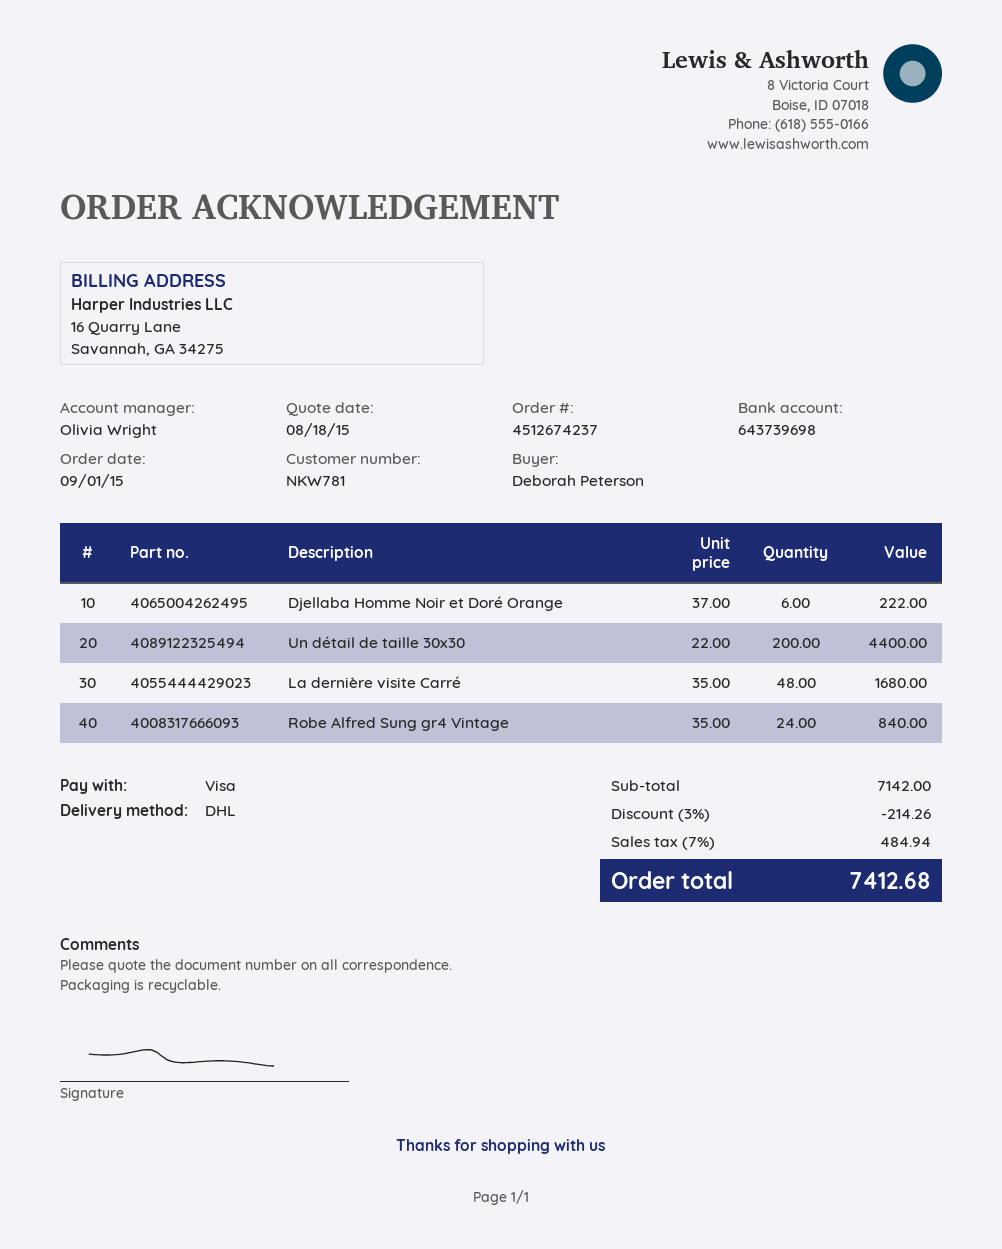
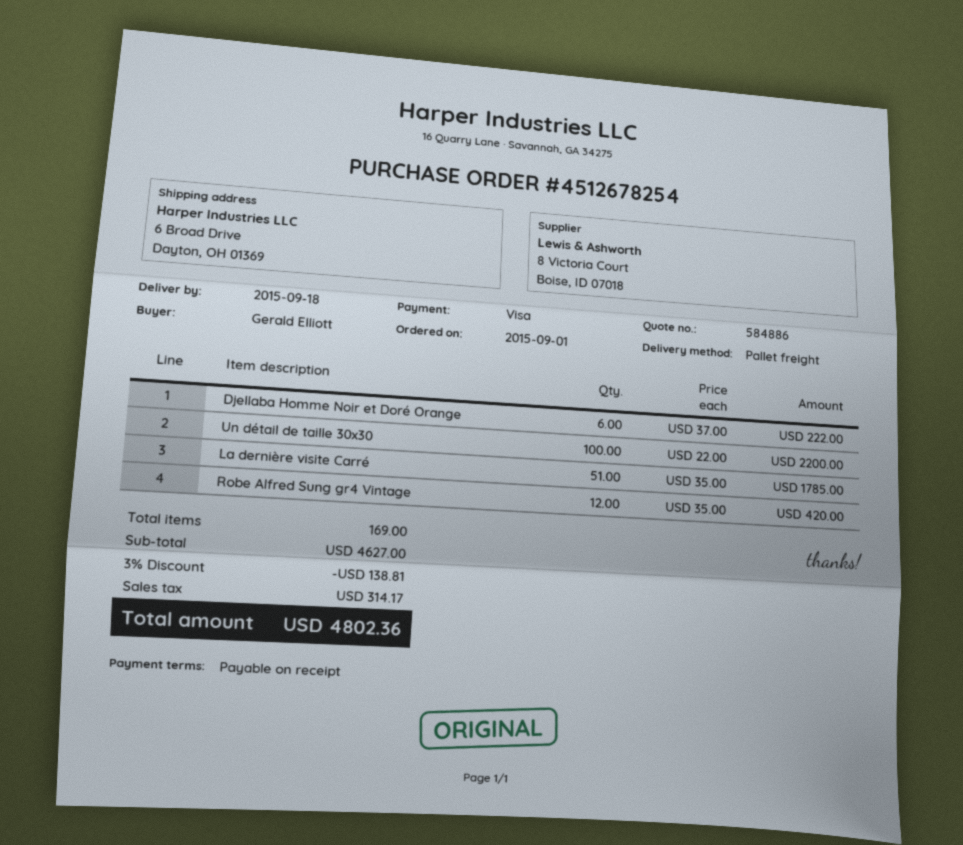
order number: 4512674237 -> 4512678254
ordered by: Deborah Peterson -> Gerald Elliott
shipping method: DHL -> pallet freight
Un détail de taille 30x30: 200 x 22.00 = 4400.00 -> 100 x 22.00 = 2200.00
La dernière visite Carré: 48 x 35.00 = 1680.00 -> 51 x 35.00 = 1785.00
Robe Alfred Sung gr4 Vintage: 24 x 35.00 = 840.00 -> 12 x 35.00 = 420.00
subtotal: 7142.00 -> 4627.00
discount: 3% = 214.26 -> 3% = 138.81
tax: 484.94 -> 314.17
total: 7412.68 -> 4802.36

